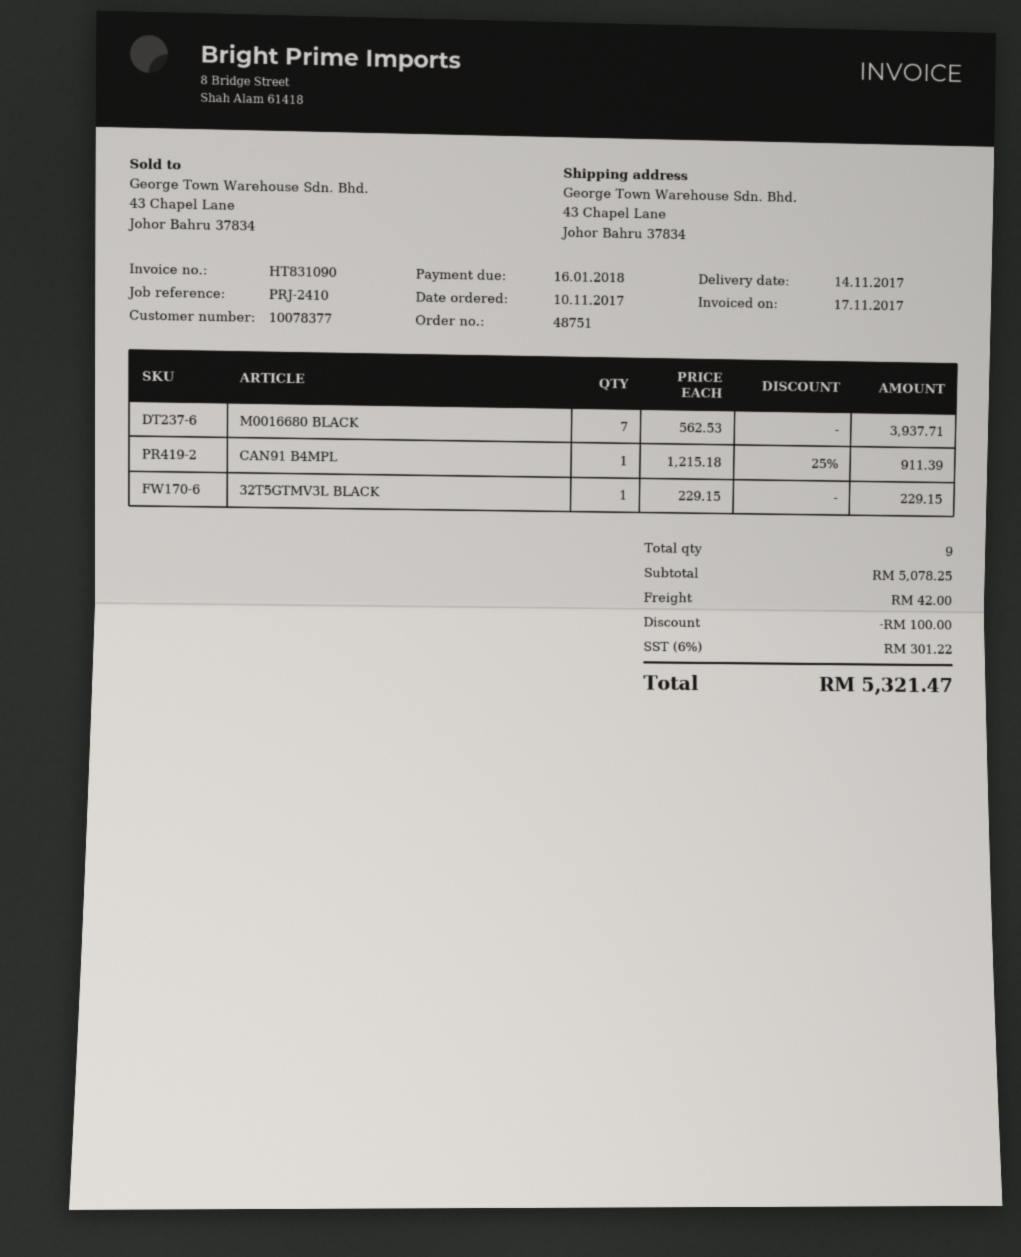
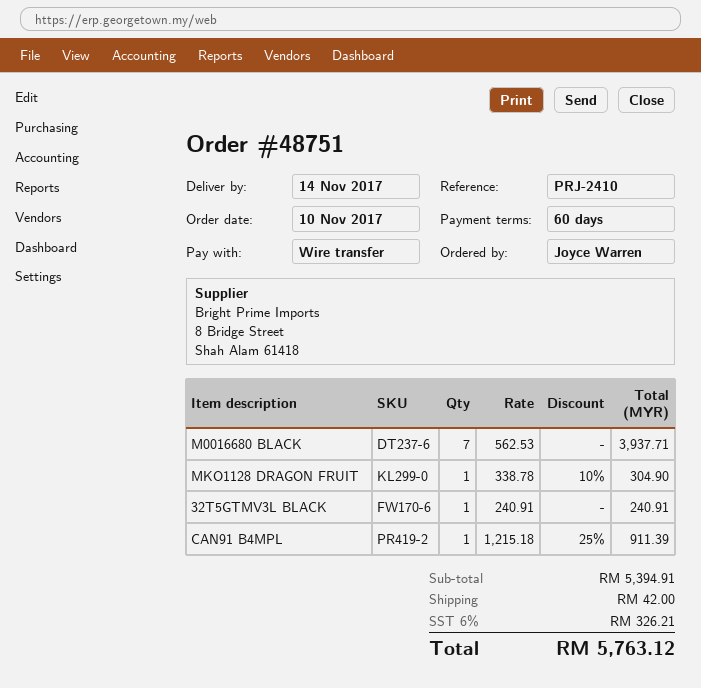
32T5GTMV3L BLACK: 1 x 229.15 = 229.15 -> 1 x 240.91 = 240.91
MKO1128 DRAGON FRUIT: none -> 1 x 338.78 - 10% = 304.90
subtotal: 5078.25 -> 5394.91
discount: 100.00 -> none
tax: 6% = 301.22 -> 6% = 326.21
total: 5321.47 -> 5763.12

